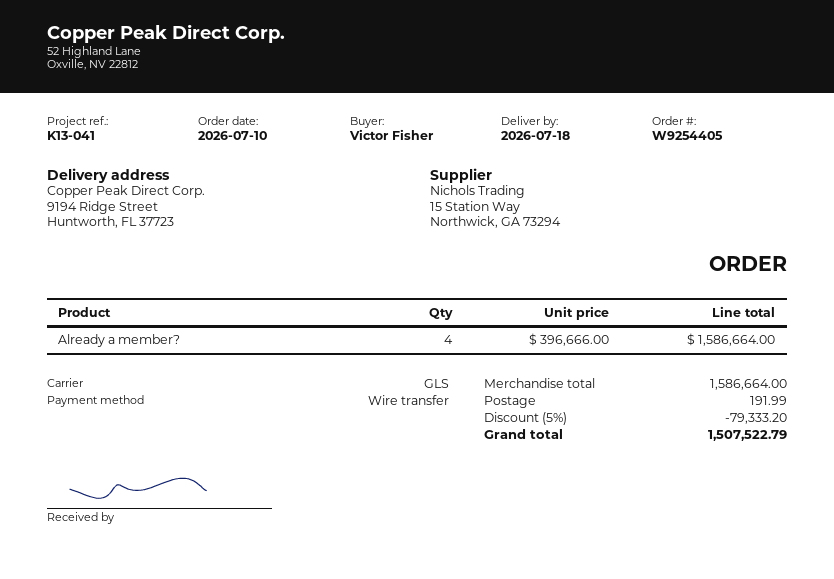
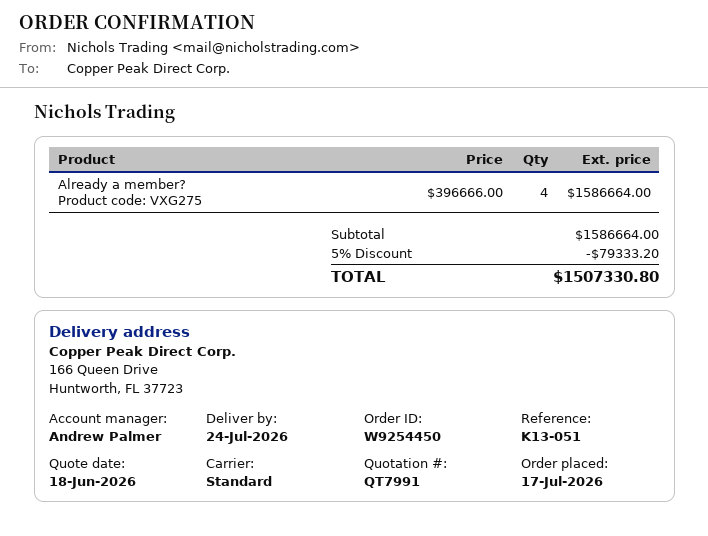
order number: W9254405 -> W9254450
order date: 2026-07-10 -> 2026-07-17
delivery date: 2026-07-18 -> 2026-07-24
reference: K13-041 -> K13-051
shipping method: GLS -> standard
ship to: 9194 Ridge Street, Huntworth, FL 37723 -> 166 Queen Drive, Huntworth, FL 37723
shipping: 191.99 -> none
total: 1507522.79 -> 1507330.80

